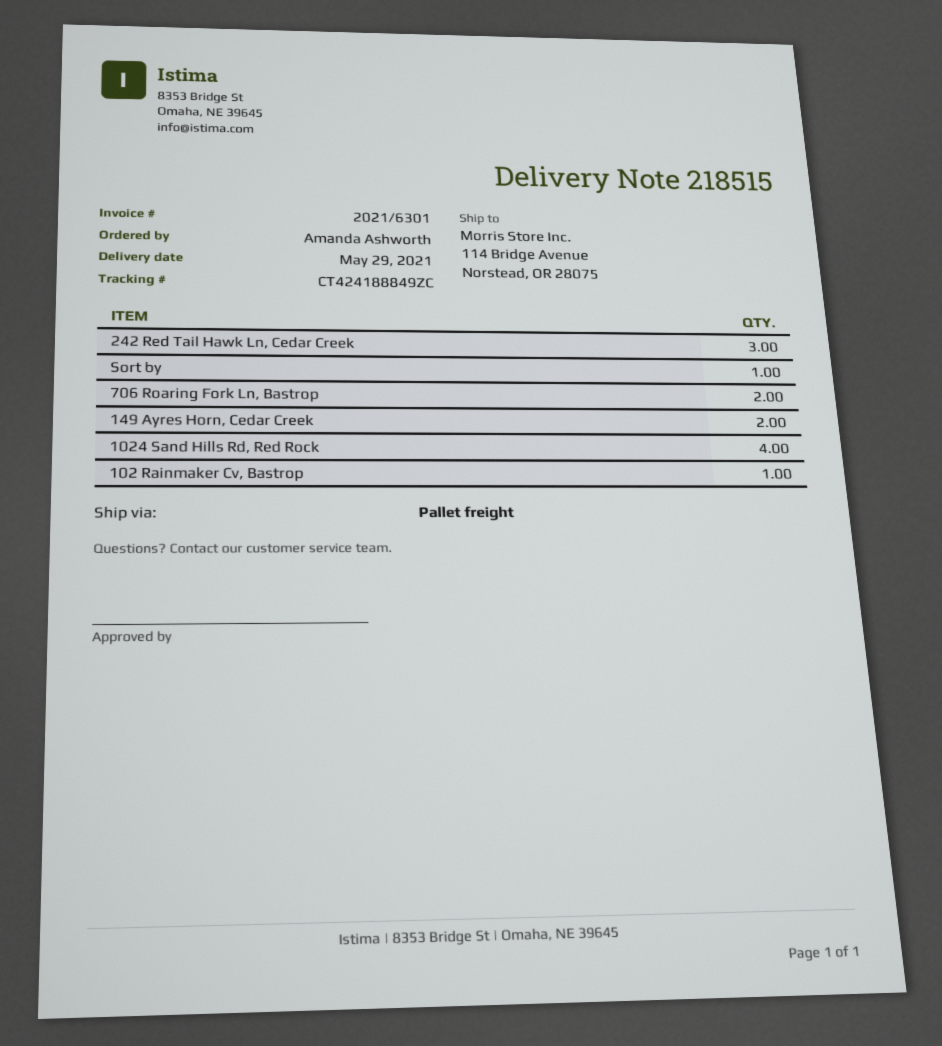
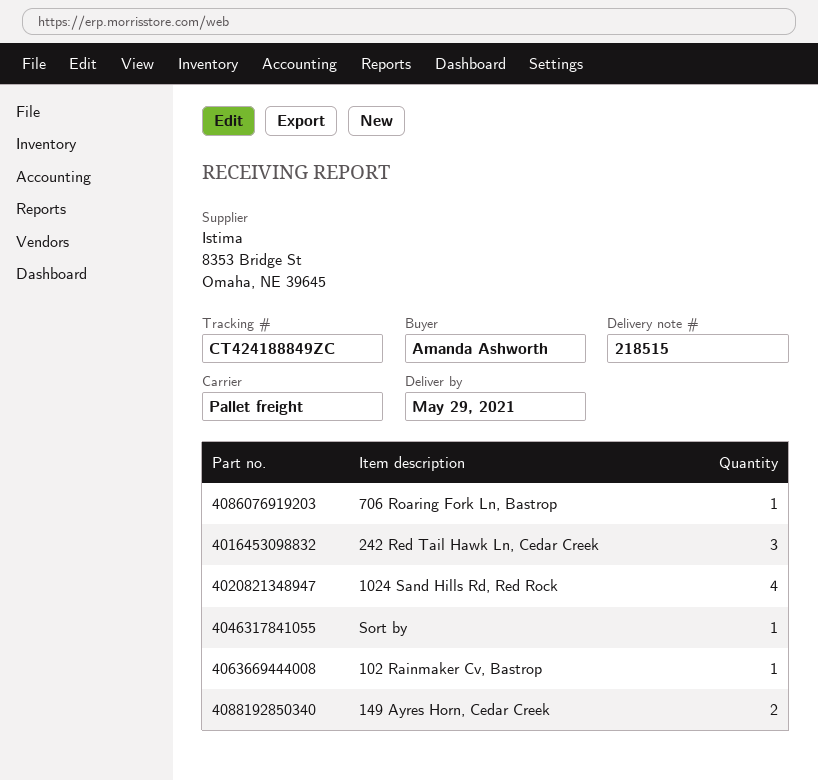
706 Roaring Fork Ln, Bastrop: 2 -> 1

